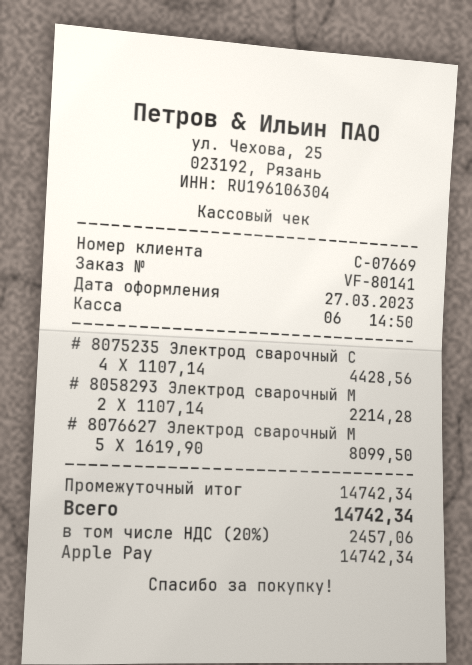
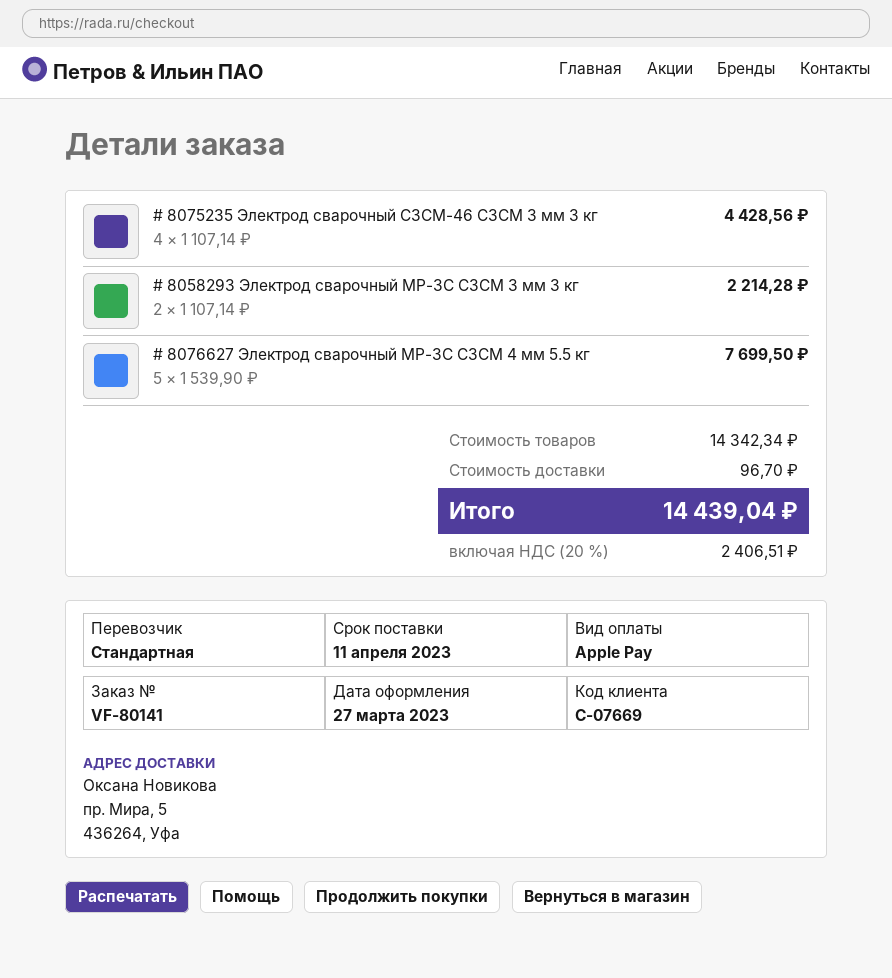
# 8076627 Электрод сварочный М: 5 x 1619.90 = 8099.50 -> 5 x 1539.90 = 7699.50
subtotal: 14742.34 -> 14342.34
shipping: none -> 96.70
tax: 20% = 2457.06 -> 20% = 2406.51
total: 14742.34 -> 14439.04

